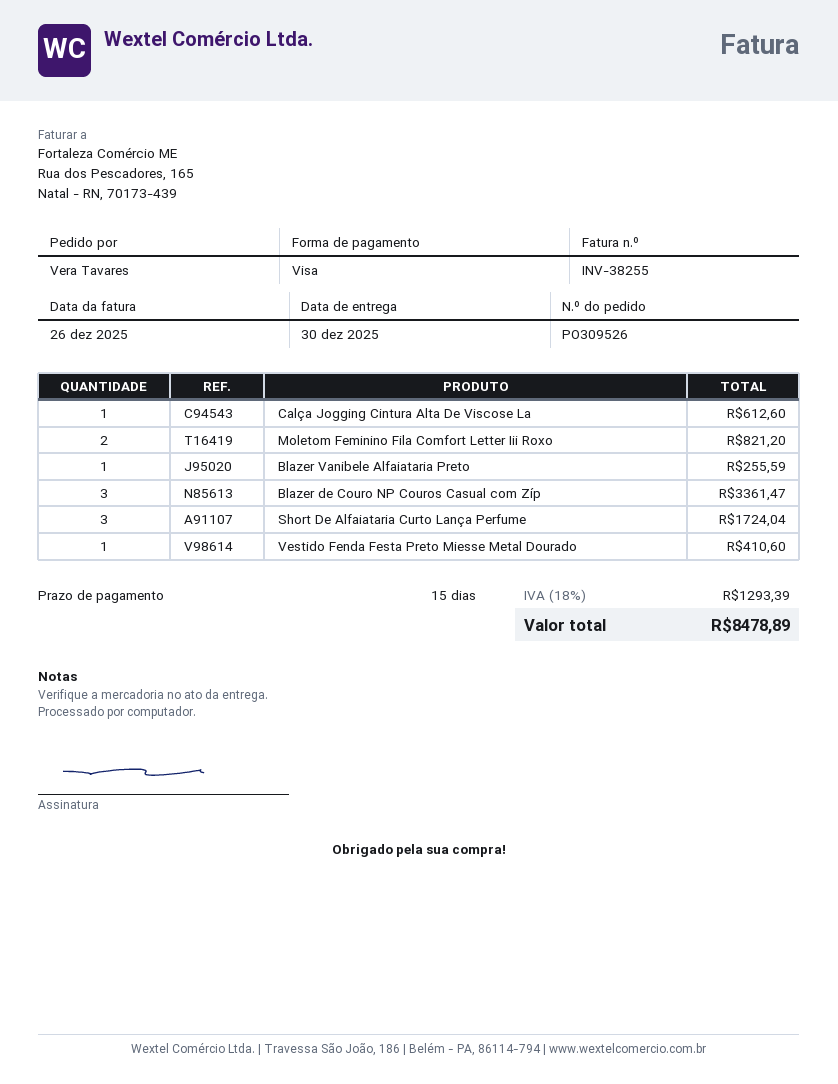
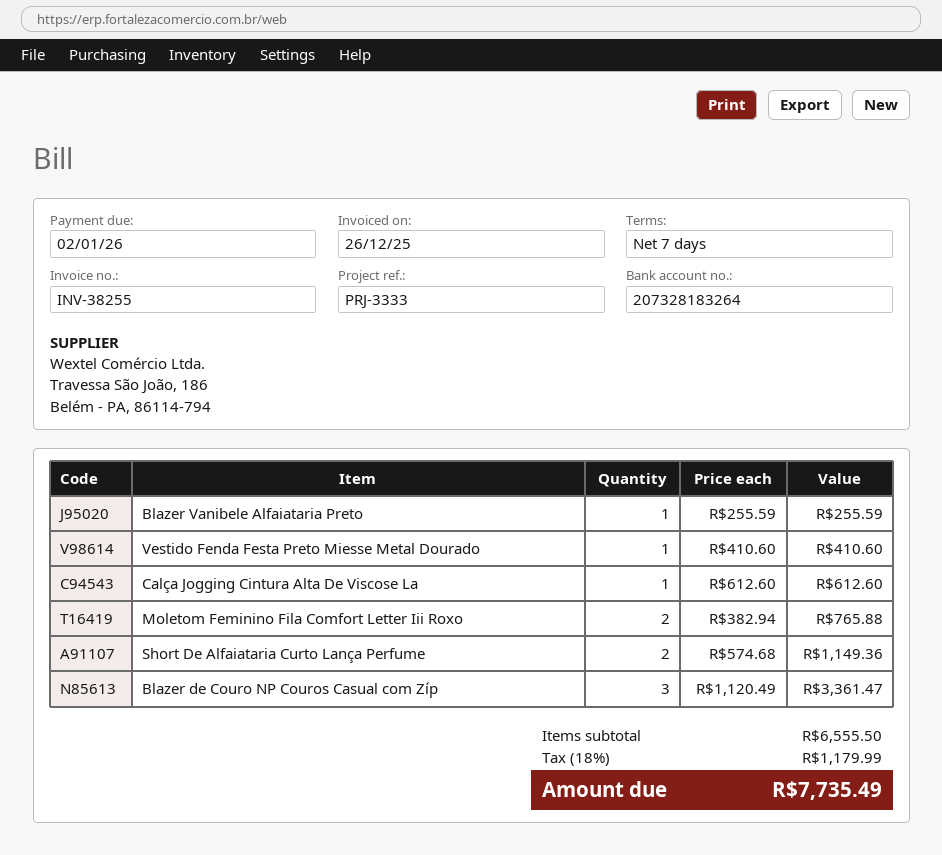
payment terms: 15 days -> 7 days
Moletom Feminino Fila Comfort Letter Iii Roxo: 2 for 821.20 -> 2 for 765.88
Short De Alfaiataria Curto Lança Perfume: 3 for 1724.04 -> 2 for 1149.36
tax: 18% = 1293.39 -> 18% = 1179.99
total: 8478.89 -> 7735.49

